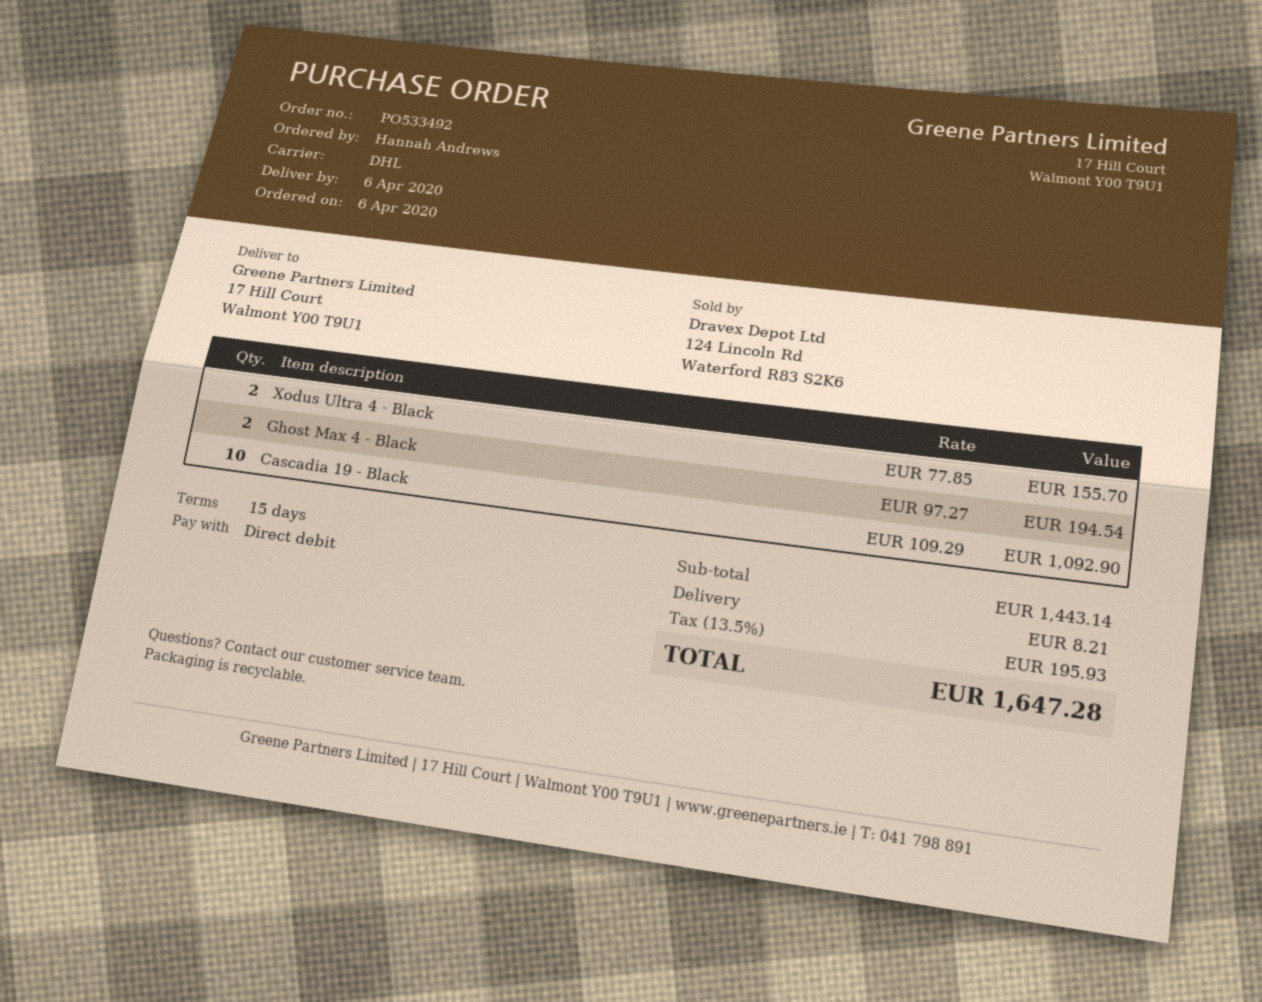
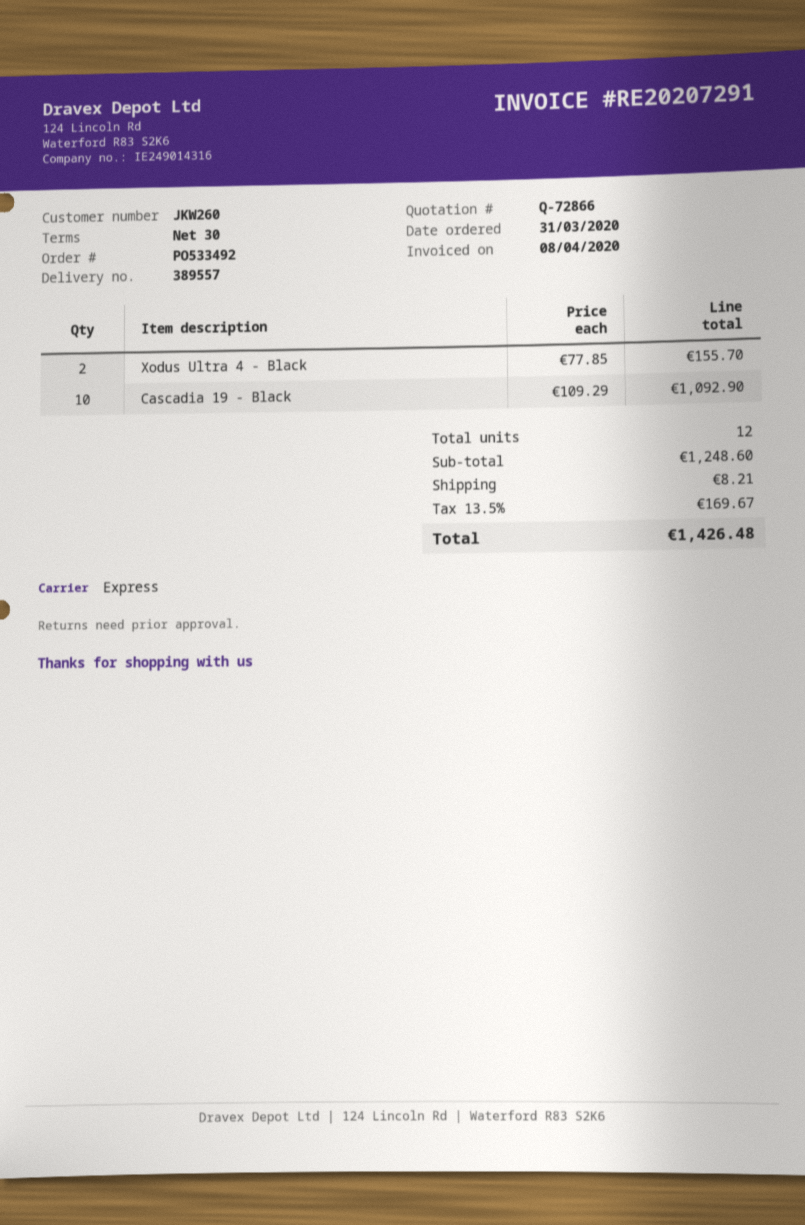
order date: 2020-04-06 -> 2020-03-31
payment terms: 15 days -> 30 days
shipping method: DHL -> express
Ghost Max 4 - Black: 2 x 97.27 = 194.54 -> none
subtotal: 1443.14 -> 1248.60
tax: 13.5% = 195.93 -> 13.5% = 169.67
total: 1647.28 -> 1426.48

